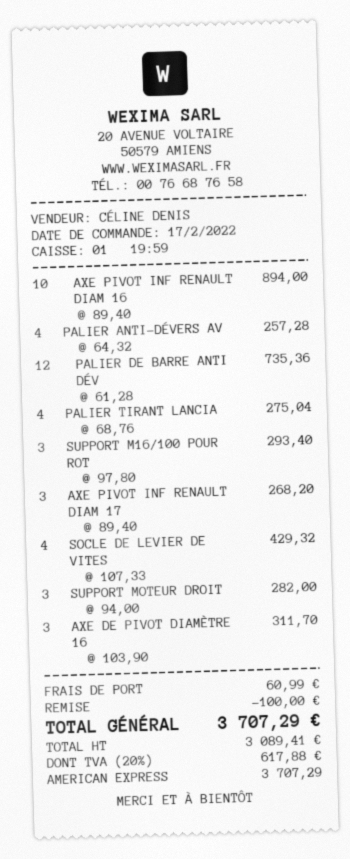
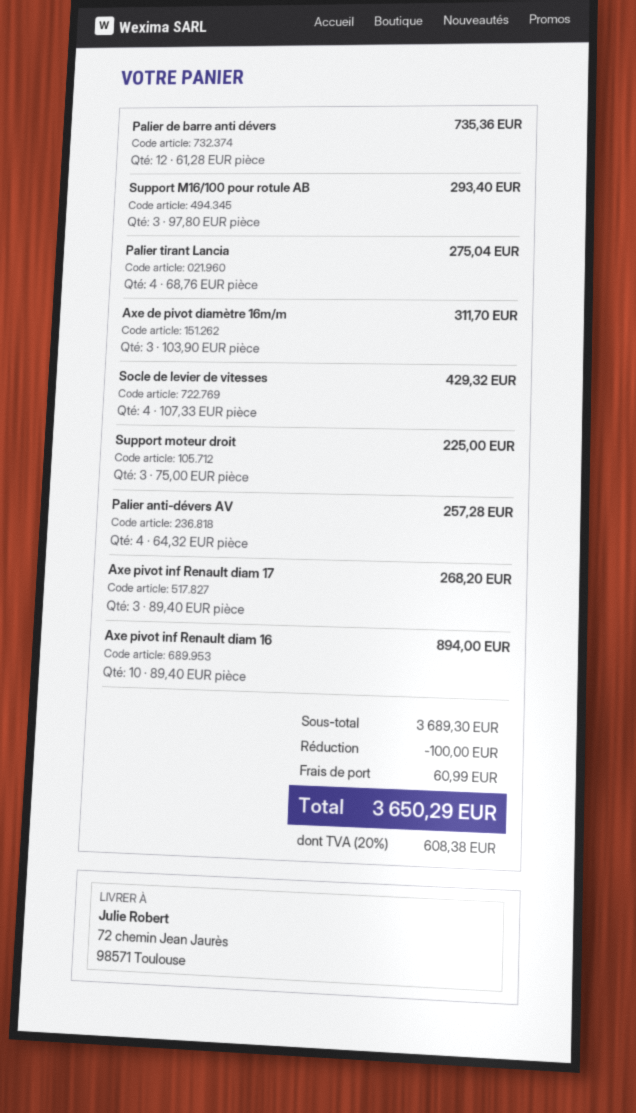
SUPPORT MOTEUR DROIT: 3 x 94.00 = 282.00 -> 3 x 75.00 = 225.00
tax: 20% = 617.88 -> 20% = 608.38
total: 3707.29 -> 3650.29

